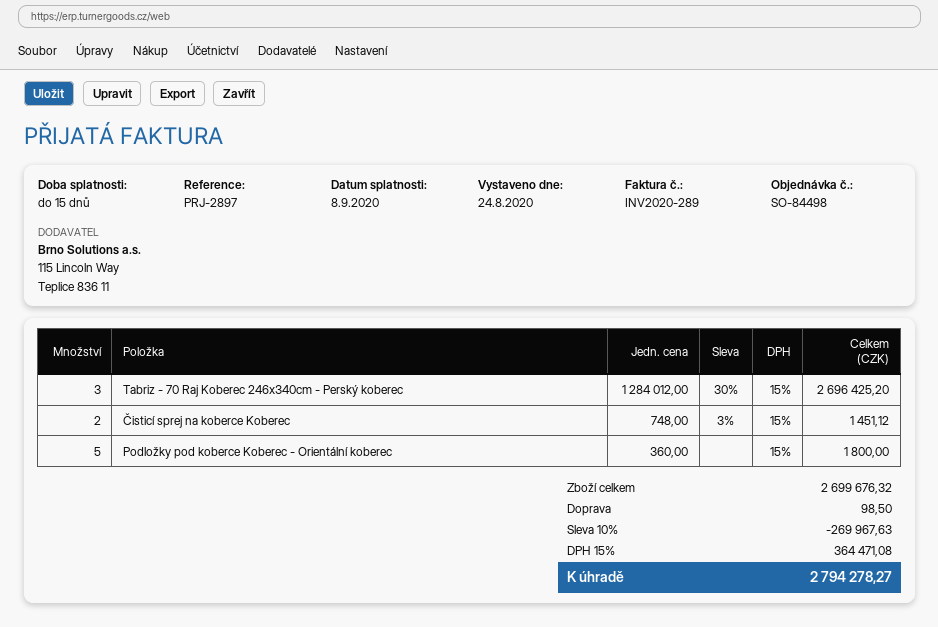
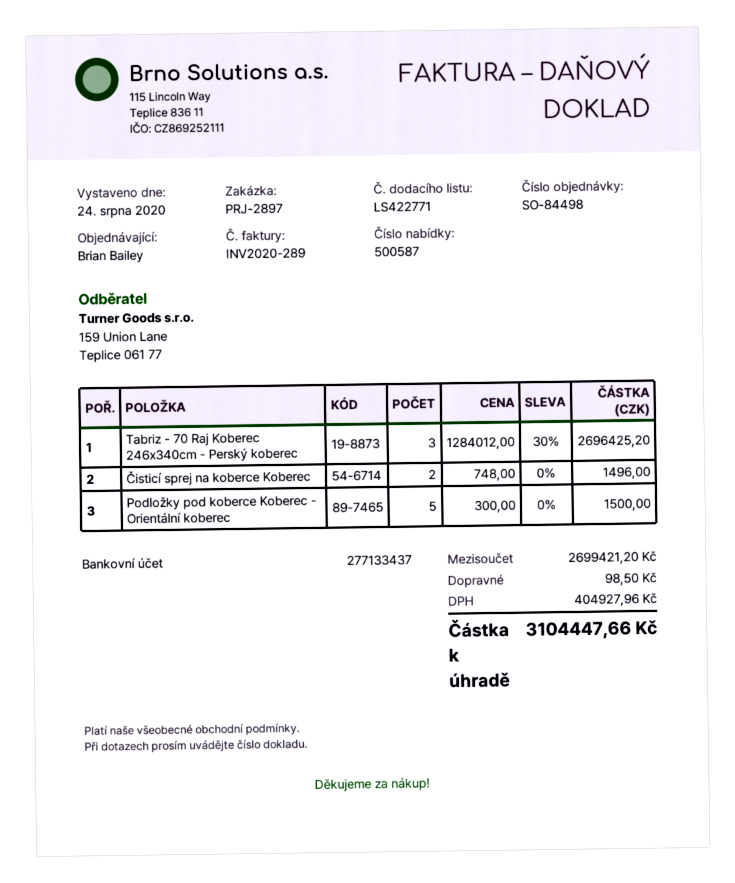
Čisticí sprej na koberce Koberec: 2 x 748.00 - 3% = 1451.12 -> 2 x 748.00 = 1496.00
Podložky pod koberce Koberec - Orientální koberec: 5 x 360.00 = 1800.00 -> 5 x 300.00 = 1500.00
subtotal: 2699676.32 -> 2699421.20
discount: 10% = 269967.63 -> none
tax: 364471.08 -> 404927.96
total: 2794278.27 -> 3104447.66

